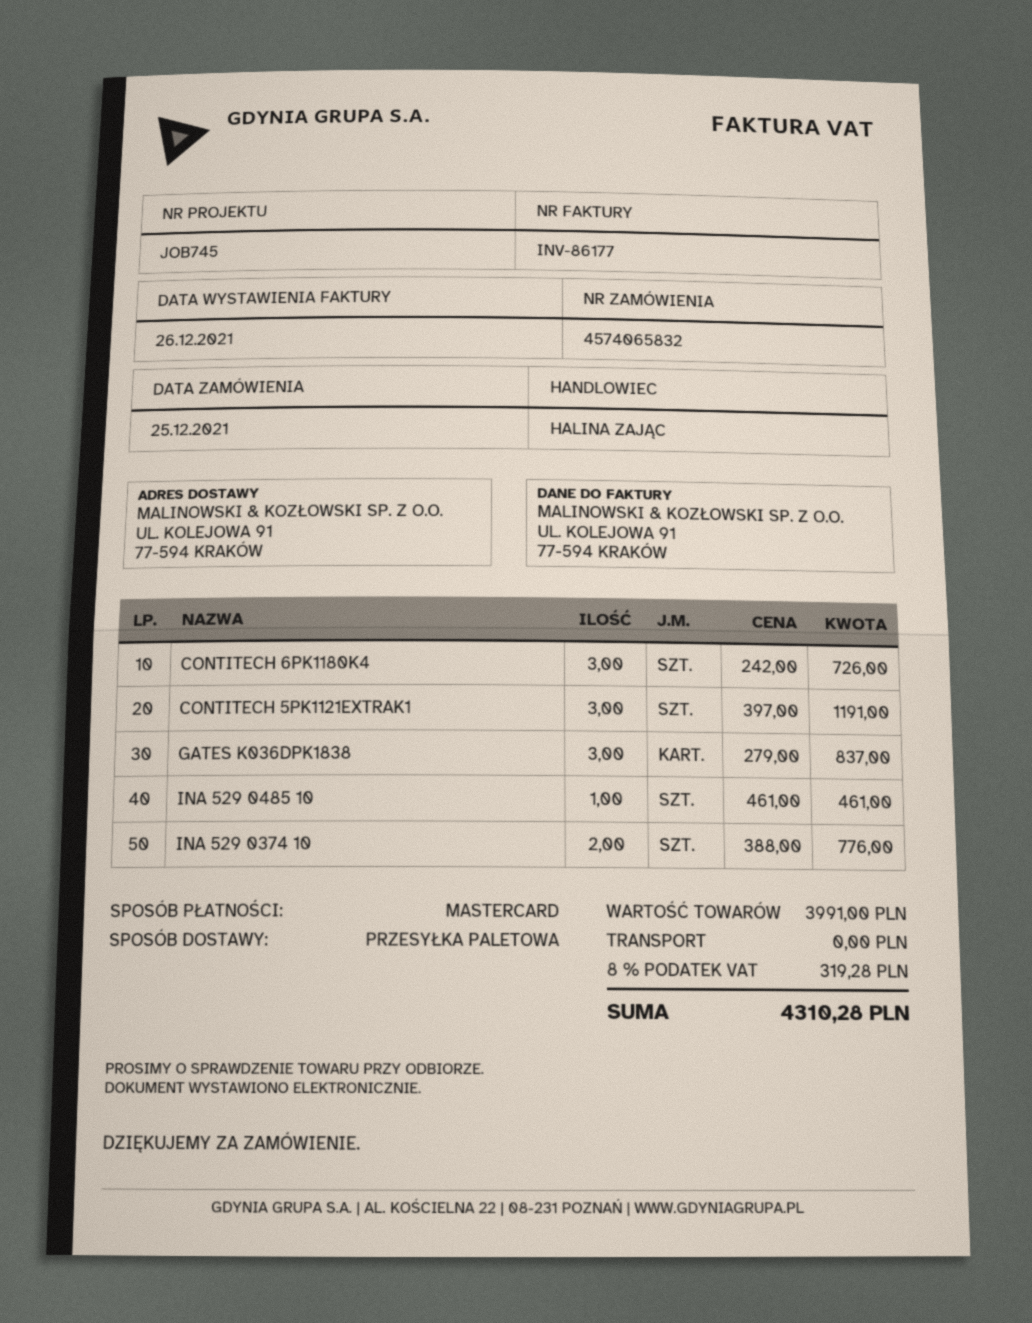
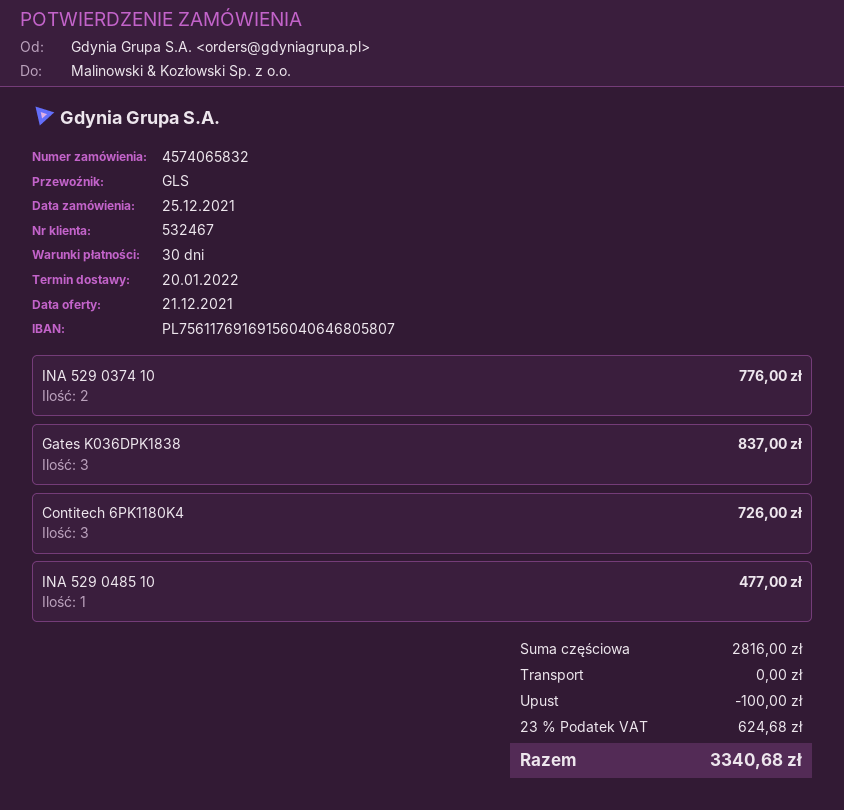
shipping method: pallet freight -> GLS
CONTITECH 5PK1121EXTRAK1: 3 for 1191.00 -> none
INA 529 0485 10: 1 for 461.00 -> 1 for 477.00
subtotal: 3991.00 -> 2816.00
discount: none -> 100.00
tax: 8% = 319.28 -> 23% = 624.68
total: 4310.28 -> 3340.68

